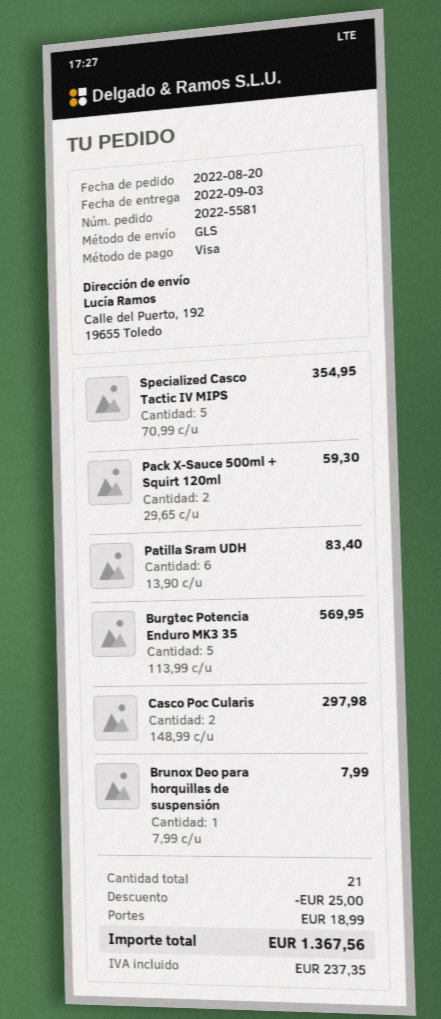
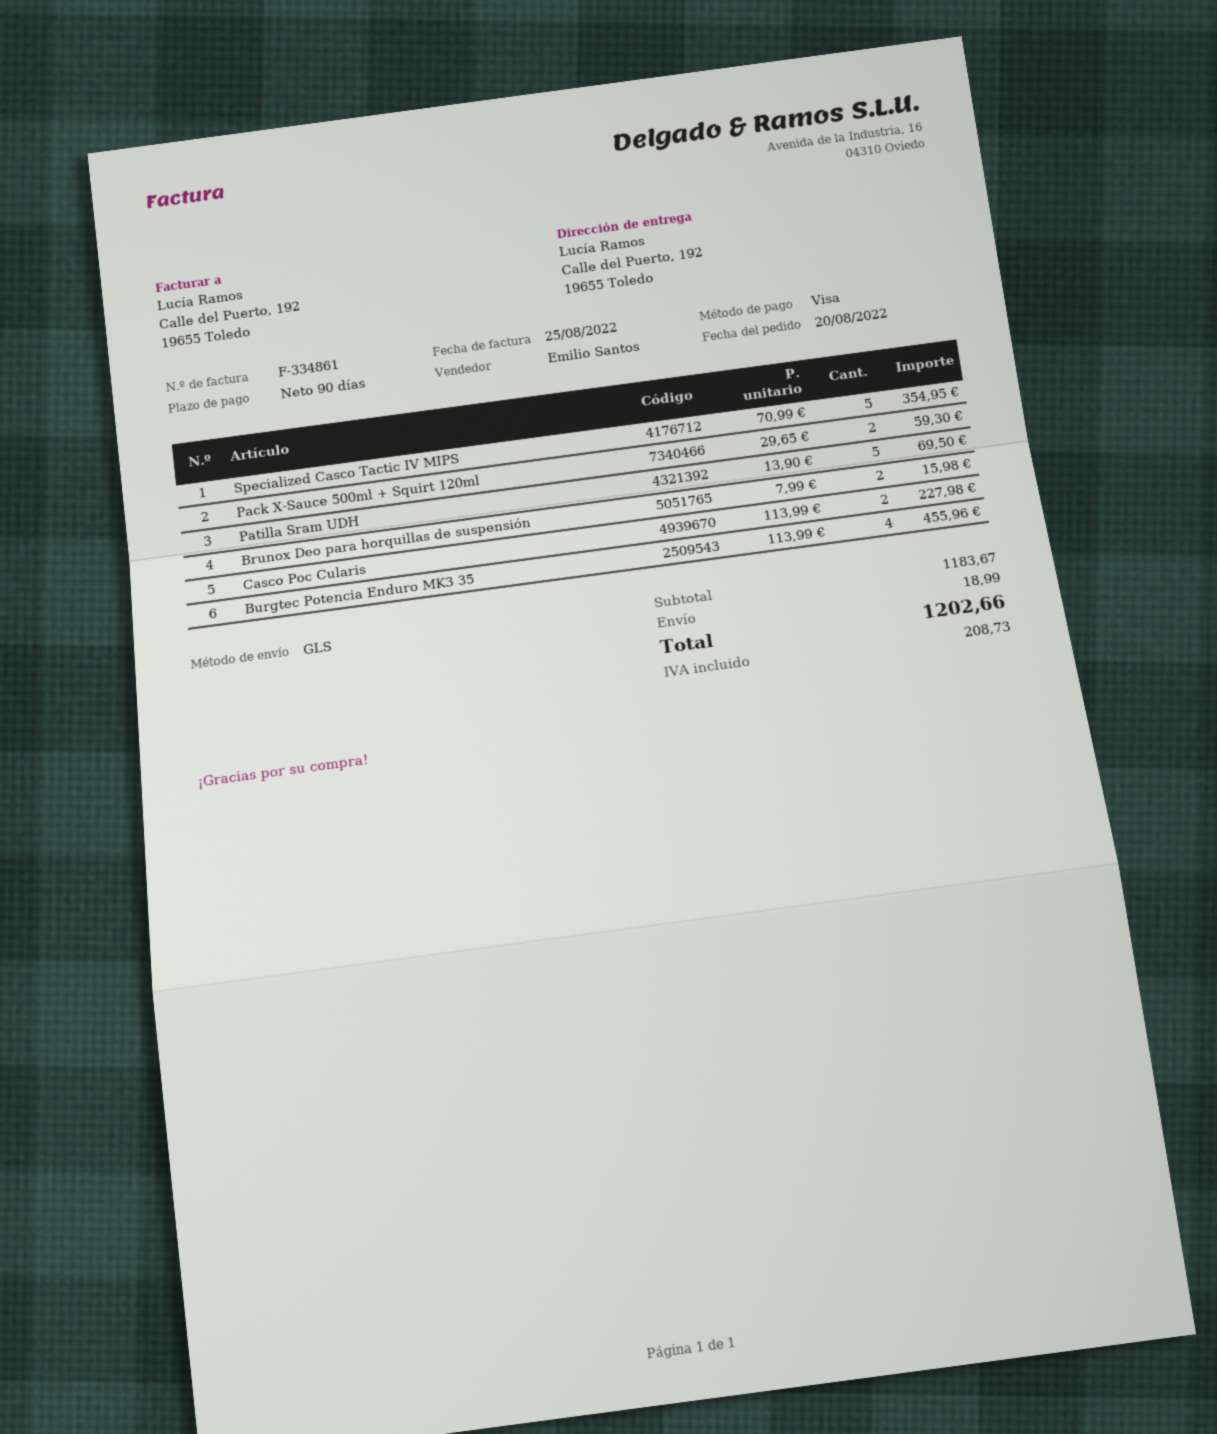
Patilla Sram UDH: 6 x 13.90 = 83.40 -> 5 x 13.90 = 69.50
Burgtec Potencia Enduro MK3 35: 5 x 113.99 = 569.95 -> 4 x 113.99 = 455.96
Casco Poc Cularis: 2 x 148.99 = 297.98 -> 2 x 113.99 = 227.98
Brunox Deo para horquillas de suspensión: 1 x 7.99 = 7.99 -> 2 x 7.99 = 15.98
discount: 25.00 -> none
tax: 237.35 -> 208.73
total: 1367.56 -> 1202.66

